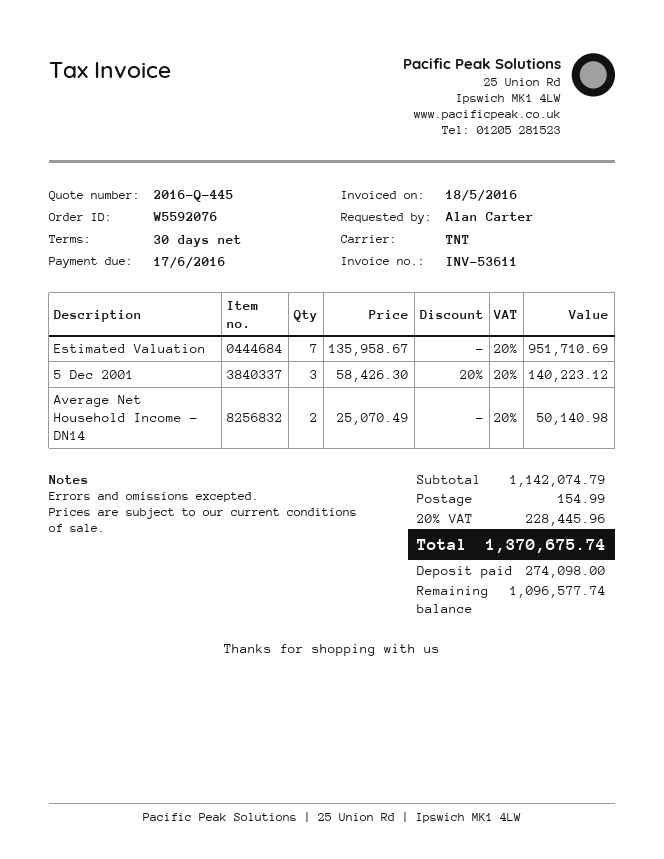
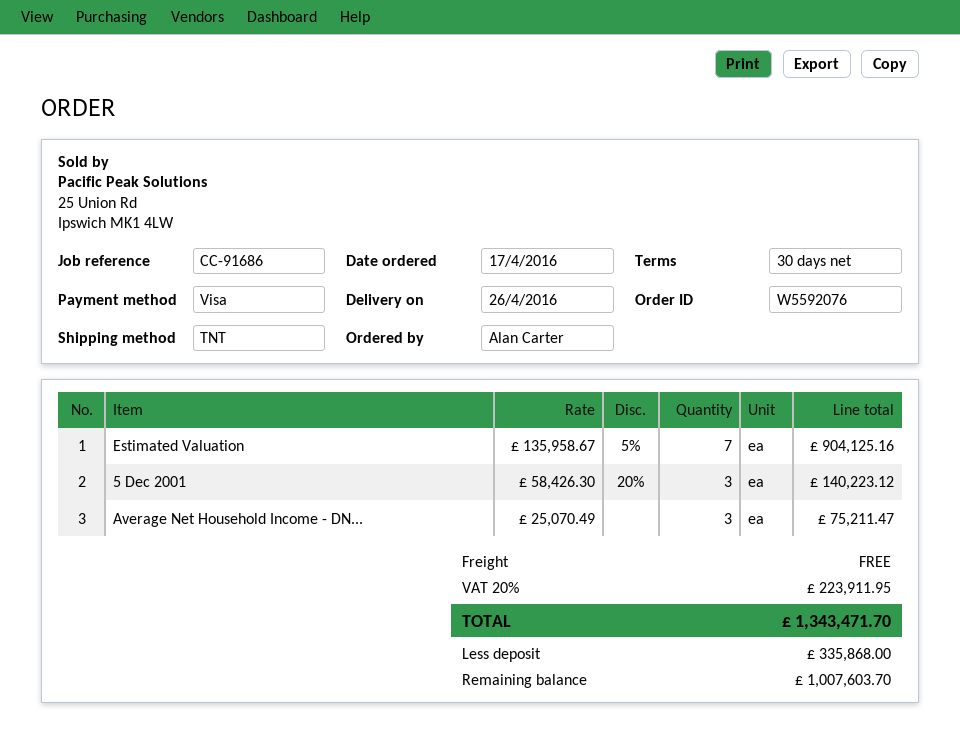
Estimated Valuation: 7 x 135958.67 = 951710.69 -> 7 x 135958.67 - 5% = 904125.16
Average Net Household Income - DN14: 2 x 25070.49 = 50140.98 -> 3 x 25070.49 = 75211.47
shipping: 154.99 -> 0.00
tax: 20% = 228445.96 -> 20% = 223911.95
total: 1370675.74 -> 1343471.70
deposit: 274098.00 -> 335868.00
balance: 1096577.74 -> 1007603.70

